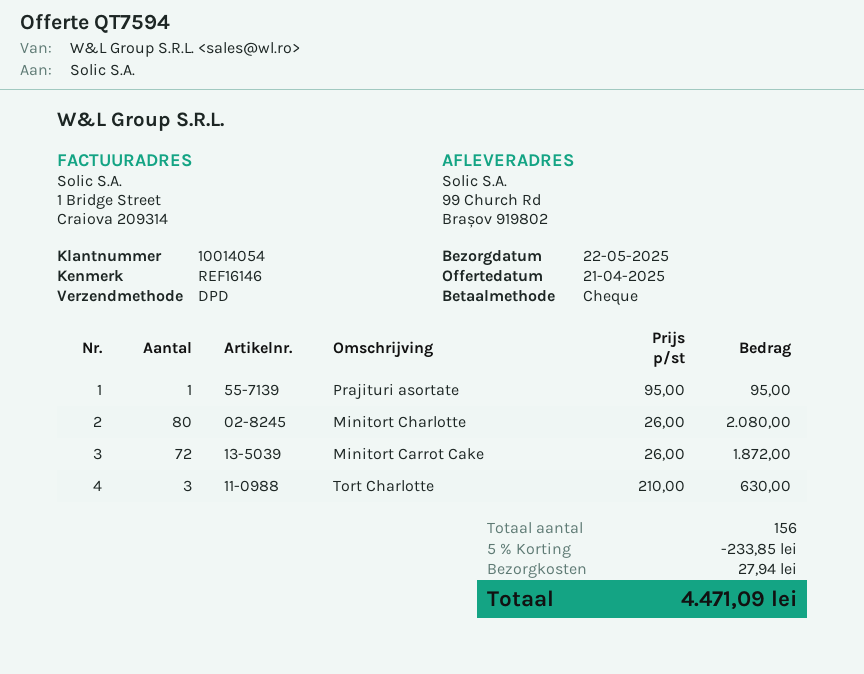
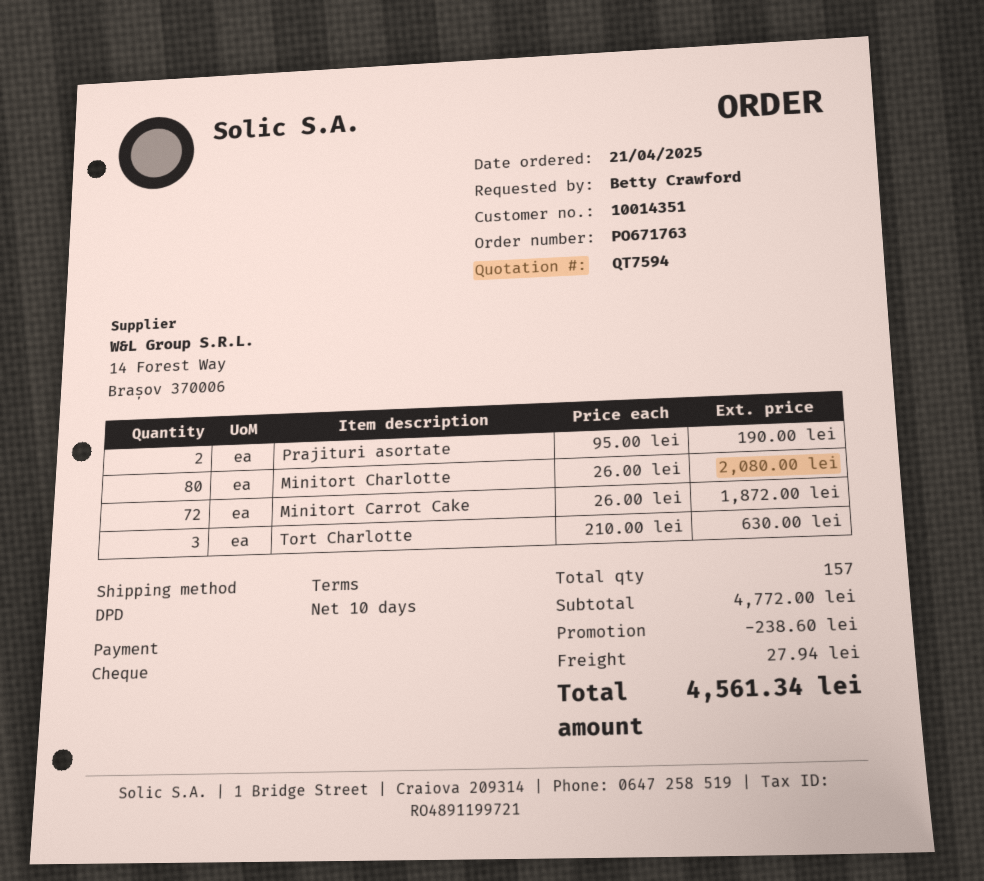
customer number: 10014054 -> 10014351
Prajituri asortate: 1 x 95.00 = 95.00 -> 2 x 95.00 = 190.00
total quantity: 156 -> 157
discount: 233.85 -> 238.60
total: 4471.09 -> 4561.34

